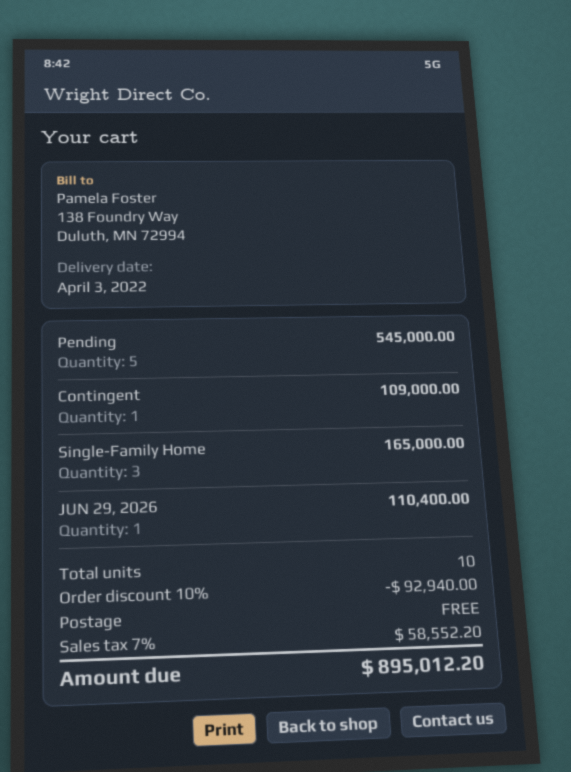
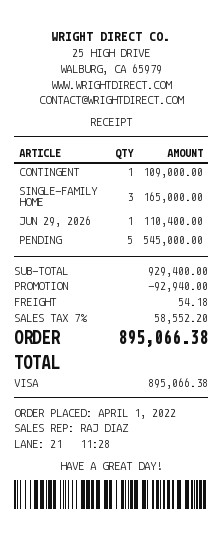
shipping: 0.00 -> 54.18
total: 895012.20 -> 895066.38

